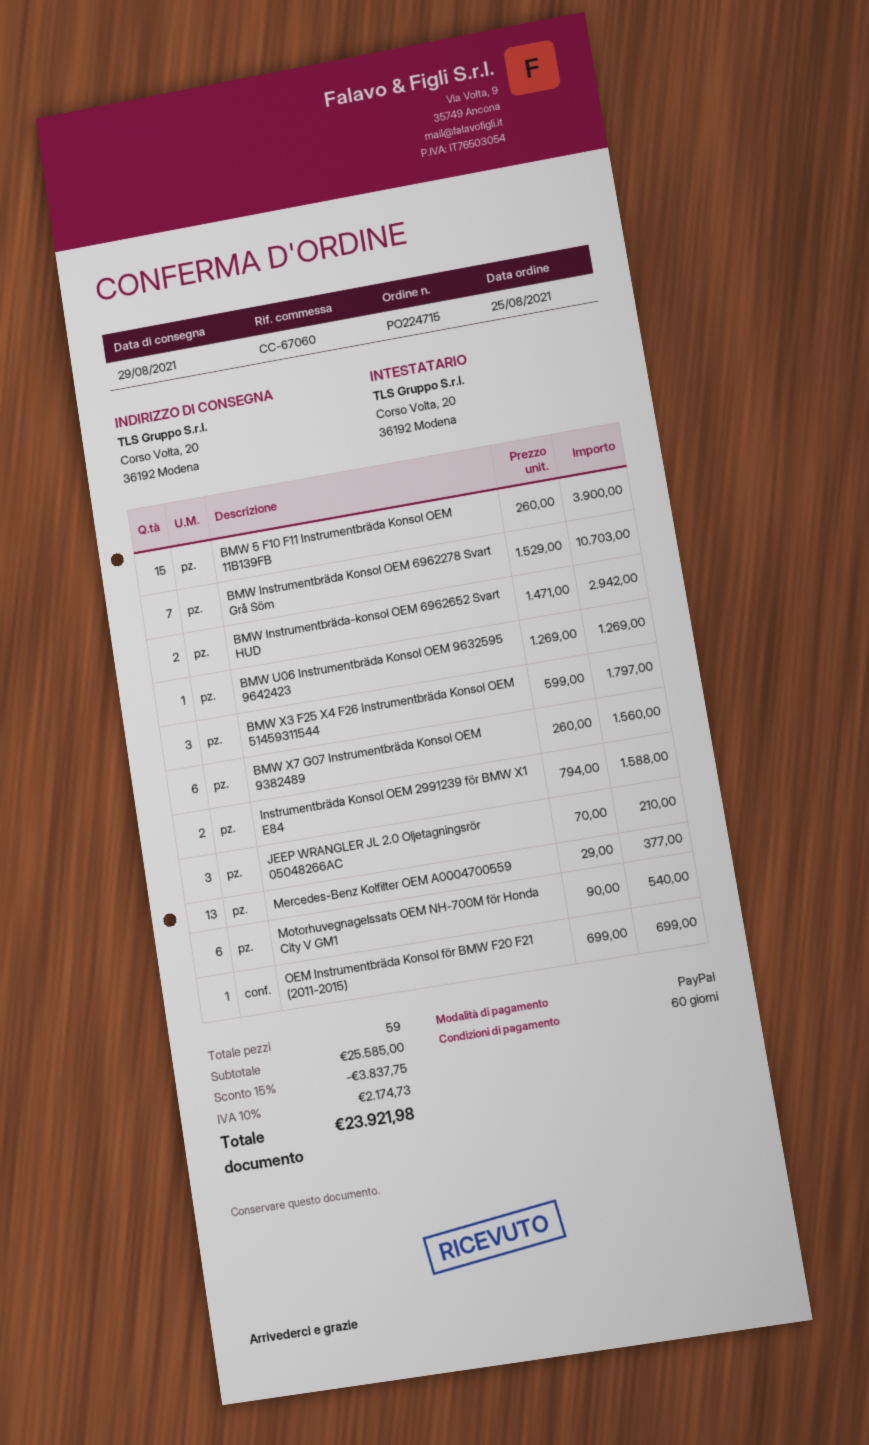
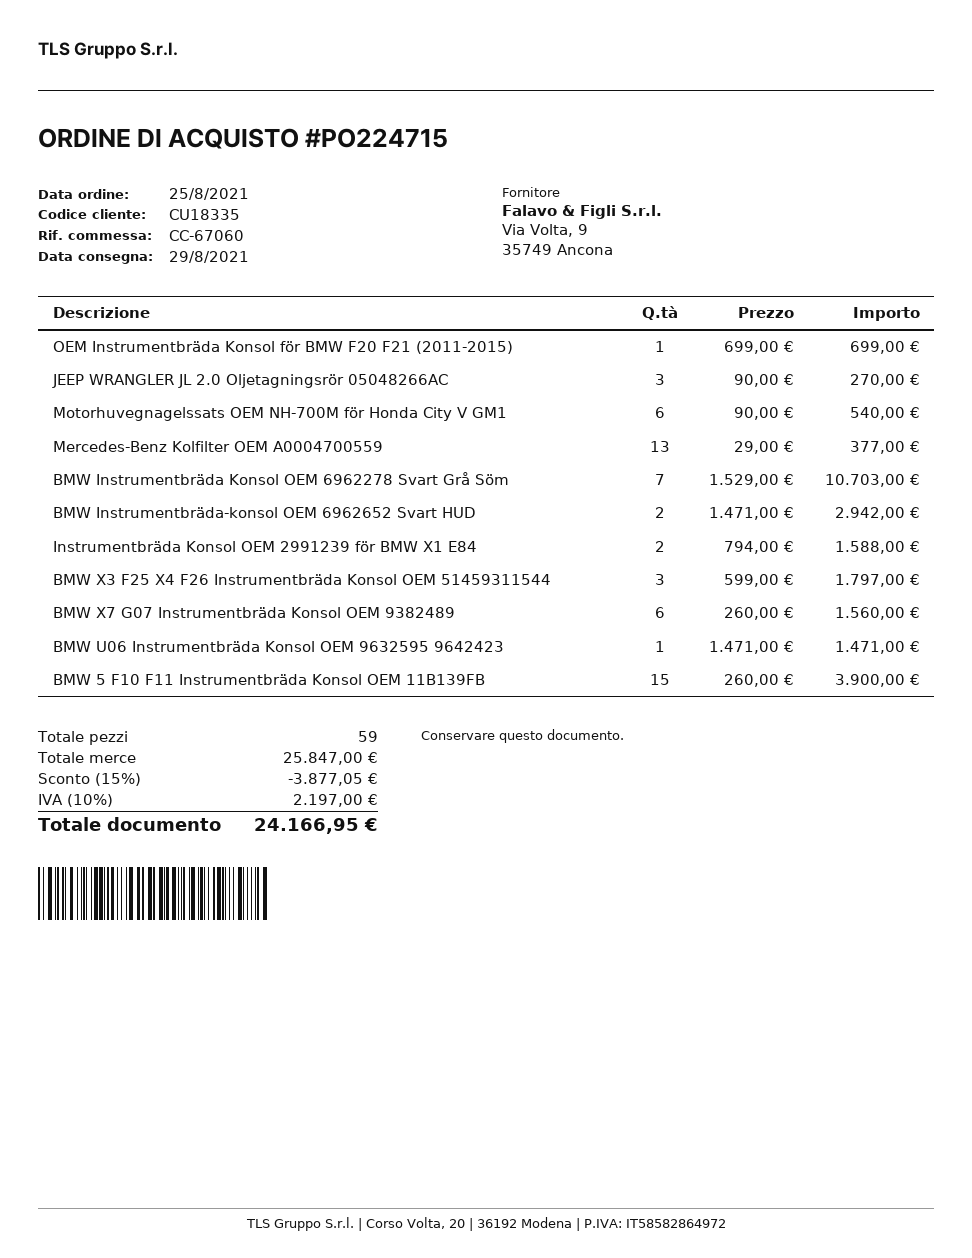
BMW U06 Instrumentbräda Konsol OEM 9632595 9642423: 1 x 1269.00 = 1269.00 -> 1 x 1471.00 = 1471.00
JEEP WRANGLER JL 2.0 Oljetagningsrör 05048266AC: 3 x 70.00 = 210.00 -> 3 x 90.00 = 270.00
subtotal: 25585.00 -> 25847.00
discount: 15% = 3837.75 -> 15% = 3877.05
tax: 10% = 2174.73 -> 10% = 2197.00
total: 23921.98 -> 24166.95

